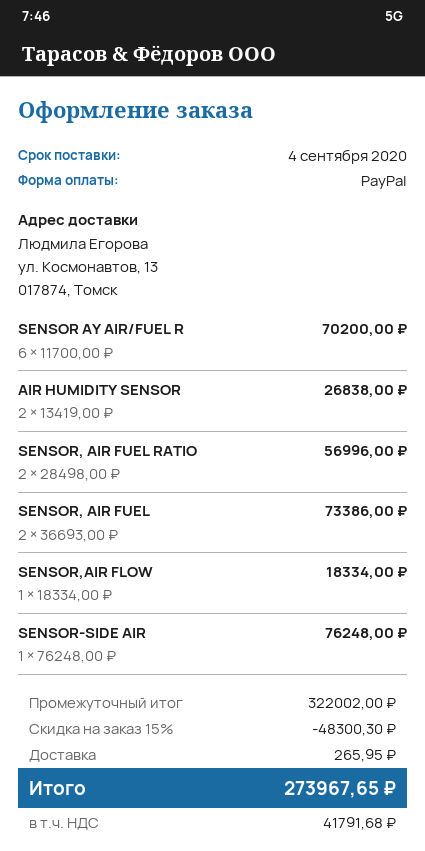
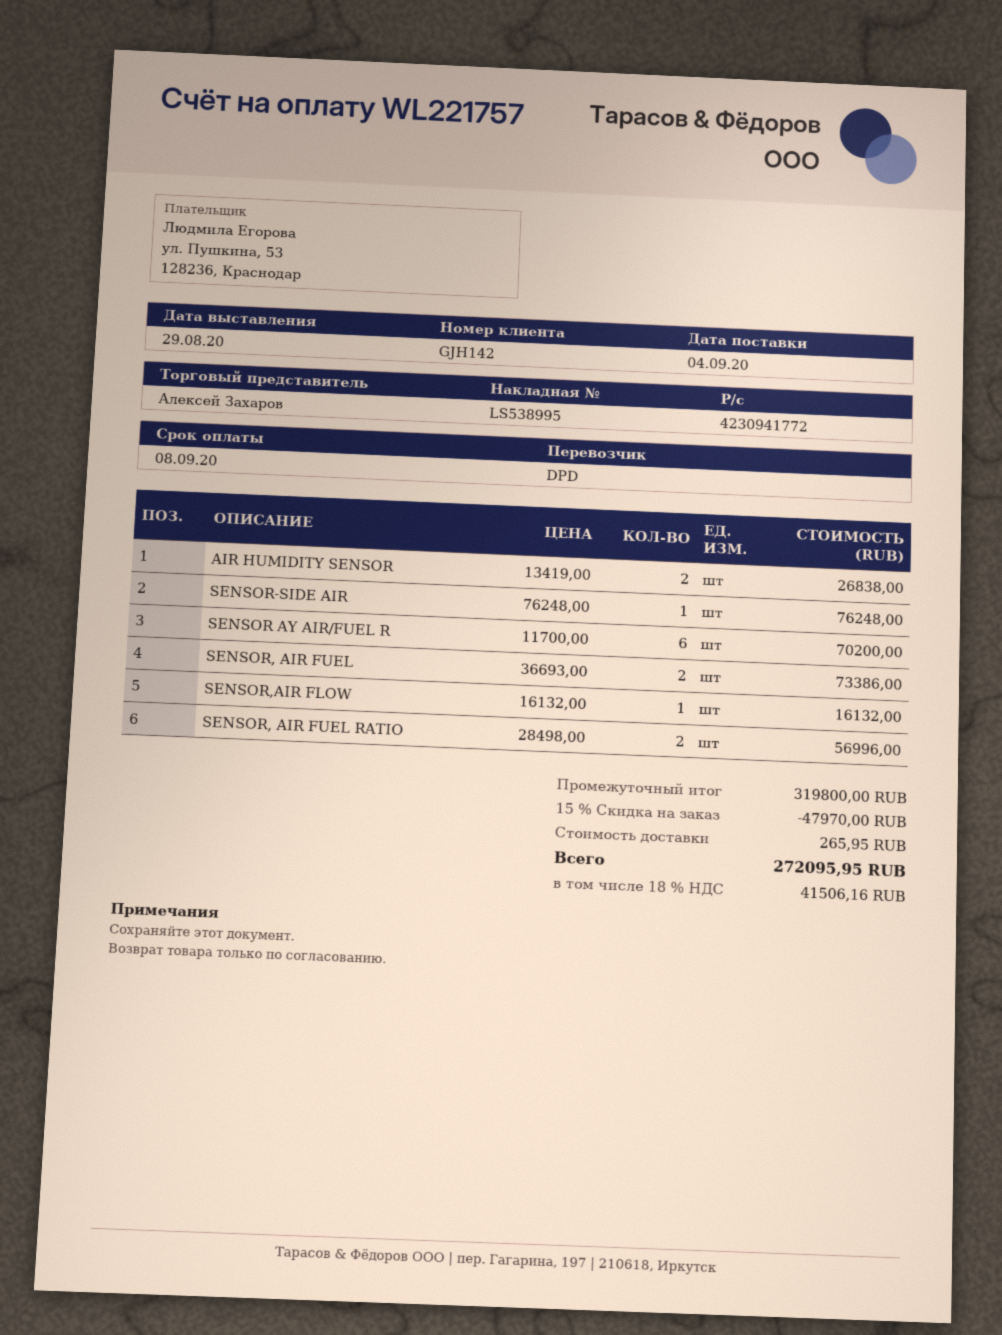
SENSOR,AIR FLOW: 1 x 18334.00 = 18334.00 -> 1 x 16132.00 = 16132.00
subtotal: 322002.00 -> 319800.00
discount: 15% = 48300.30 -> 15% = 47970.00
tax: 41791.68 -> 41506.16
total: 273967.65 -> 272095.95

